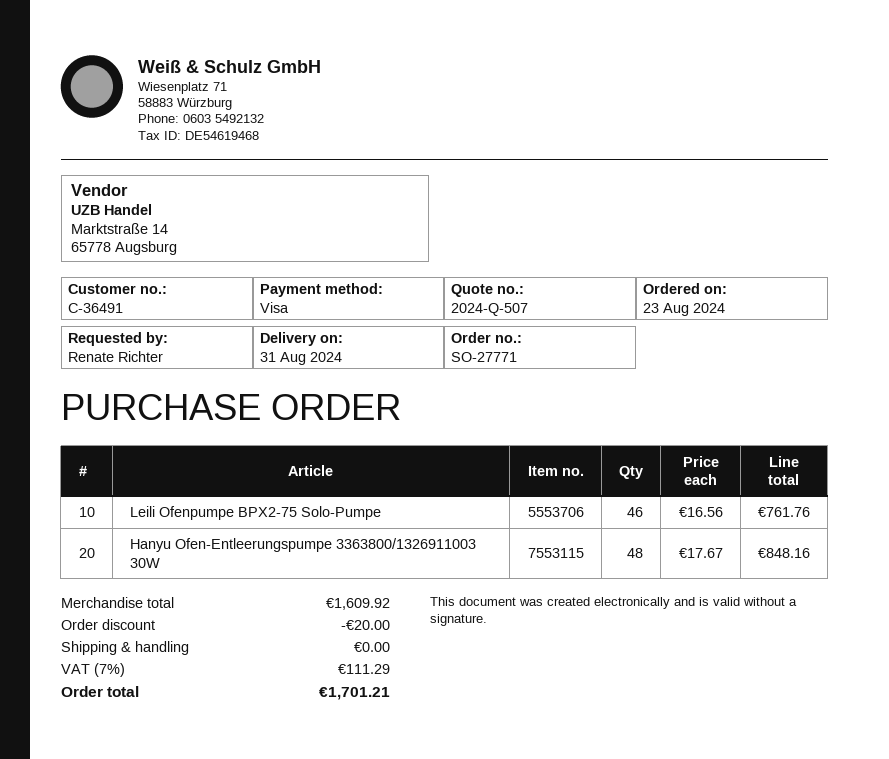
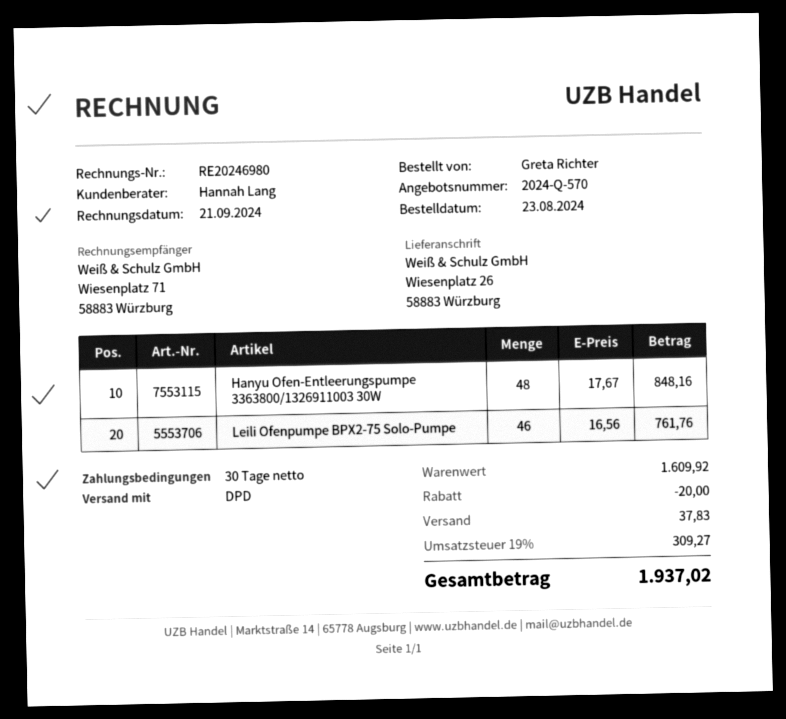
quote number: 2024-Q-507 -> 2024-Q-570
ordered by: Renate Richter -> Greta Richter
shipping: 0.00 -> 37.83
tax: 7% = 111.29 -> 19% = 309.27
total: 1701.21 -> 1937.02

